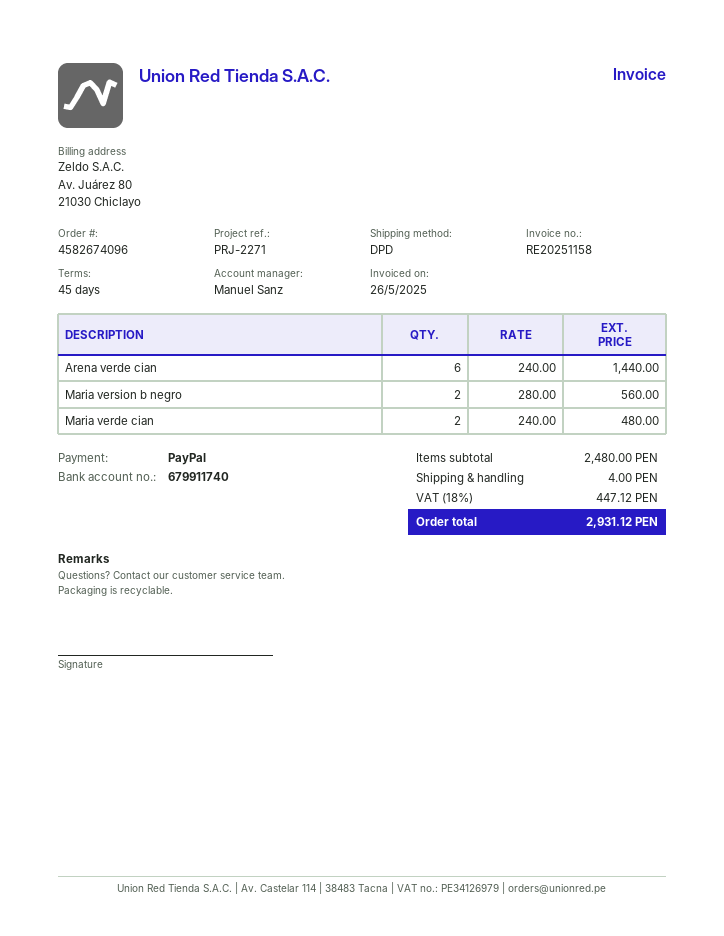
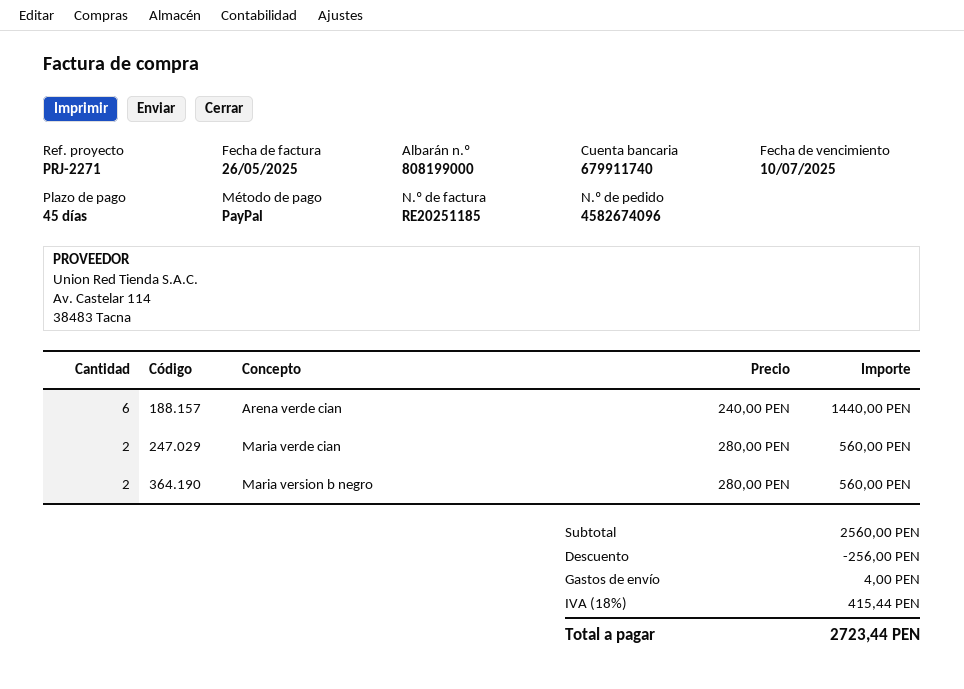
invoice number: RE20251158 -> RE20251185
Maria verde cian: 2 x 240.00 = 480.00 -> 2 x 280.00 = 560.00
subtotal: 2480.00 -> 2560.00
discount: none -> 256.00
tax: 18% = 447.12 -> 18% = 415.44
total: 2931.12 -> 2723.44

